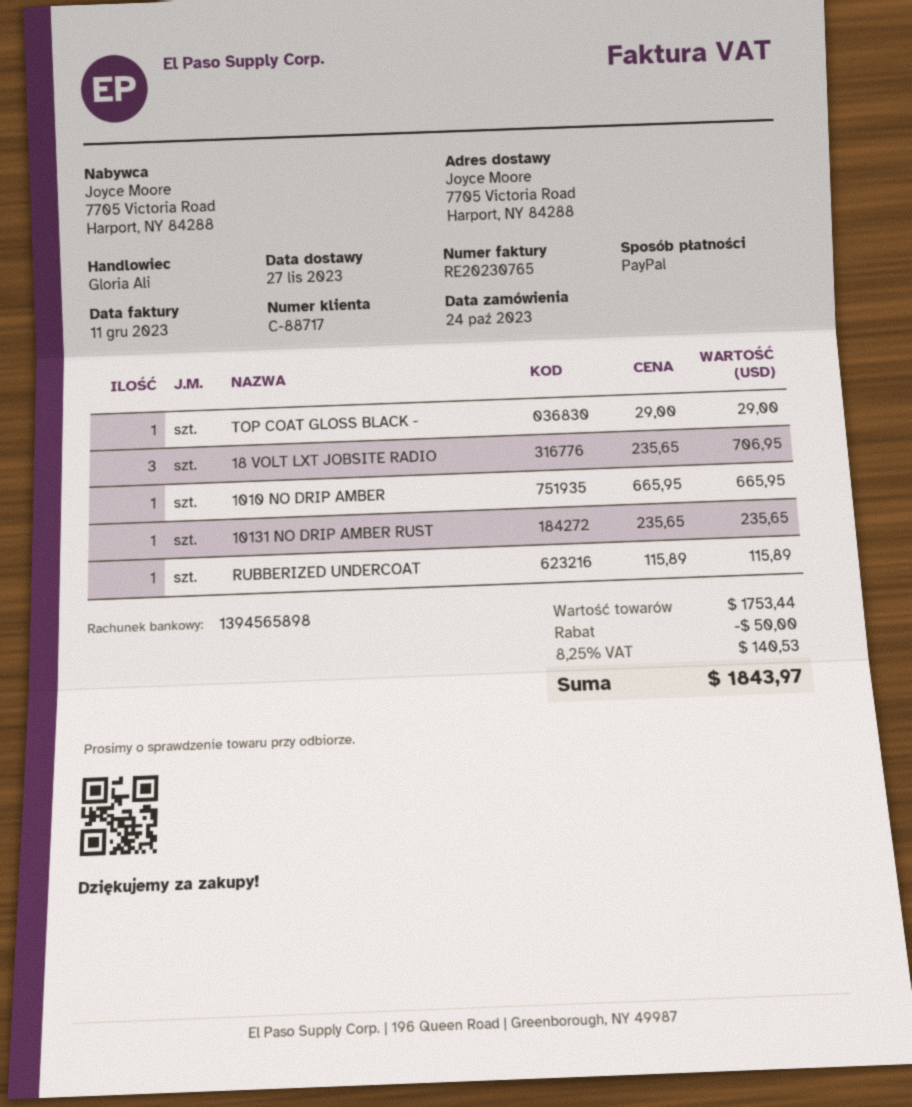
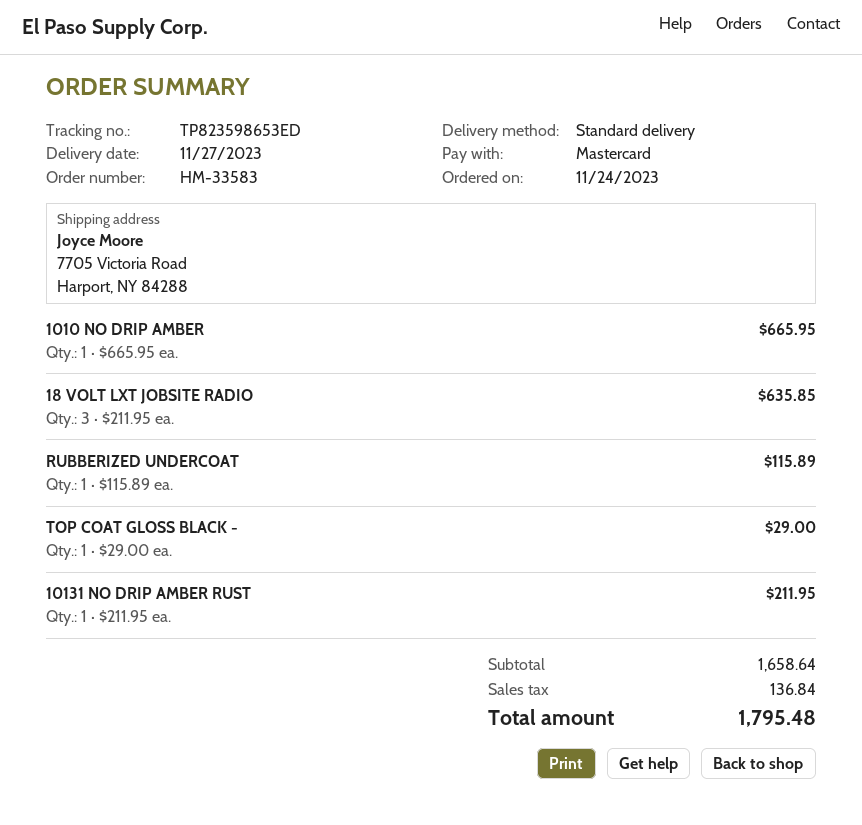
order date: 2023-10-24 -> 2023-11-24
payment method: PayPal -> Mastercard
18 VOLT LXT JOBSITE RADIO: 3 x 235.65 = 706.95 -> 3 x 211.95 = 635.85
10131 NO DRIP AMBER RUST: 1 x 235.65 = 235.65 -> 1 x 211.95 = 211.95
subtotal: 1753.44 -> 1658.64
discount: 50.00 -> none
tax: 140.53 -> 136.84
total: 1843.97 -> 1795.48

